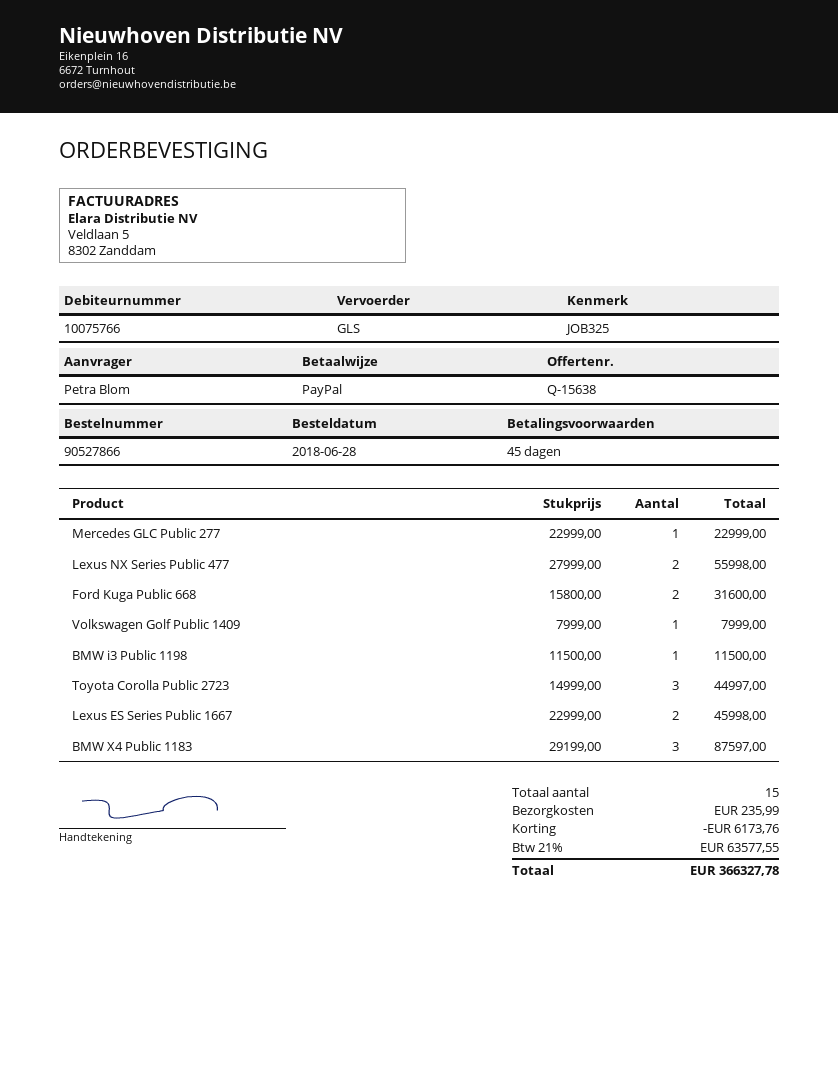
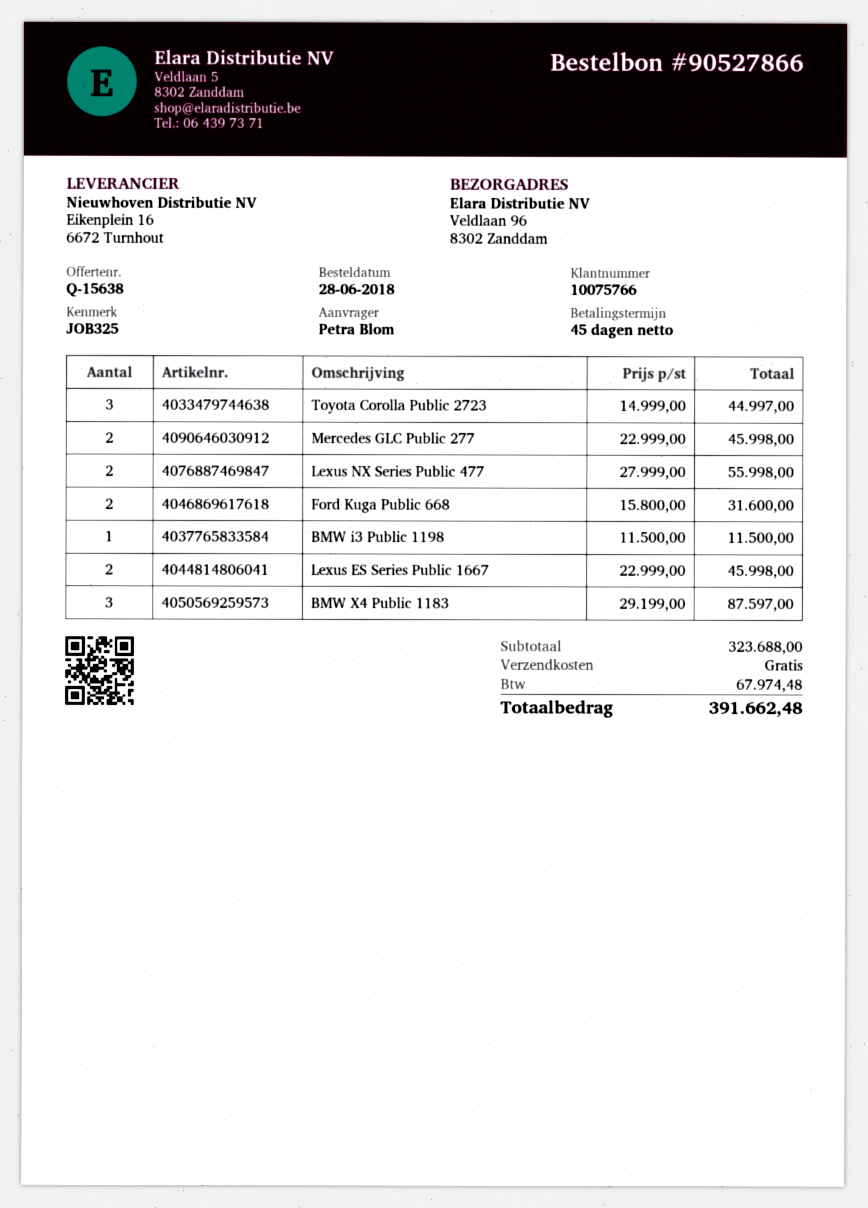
Mercedes GLC Public 277: 1 x 22999.00 = 22999.00 -> 2 x 22999.00 = 45998.00
Volkswagen Golf Public 1409: 1 x 7999.00 = 7999.00 -> none
discount: 6173.76 -> none
shipping: 235.99 -> 0.00
tax: 63577.55 -> 67974.48
total: 366327.78 -> 391662.48

